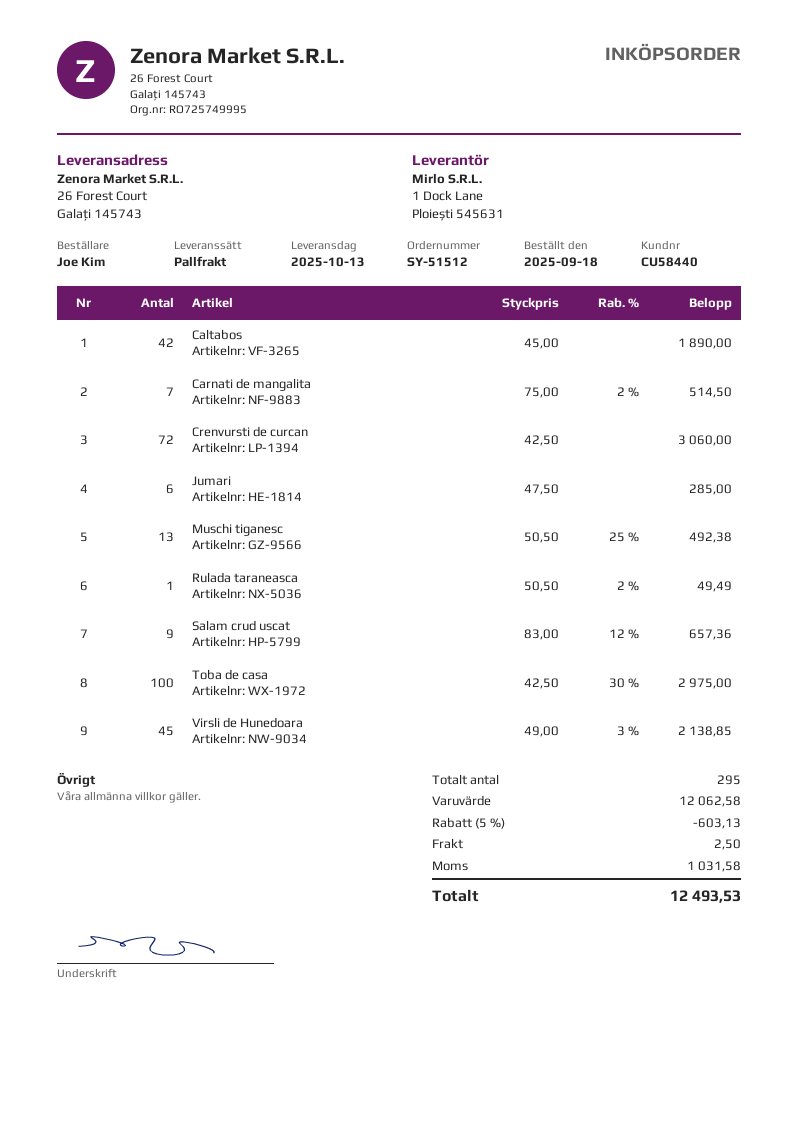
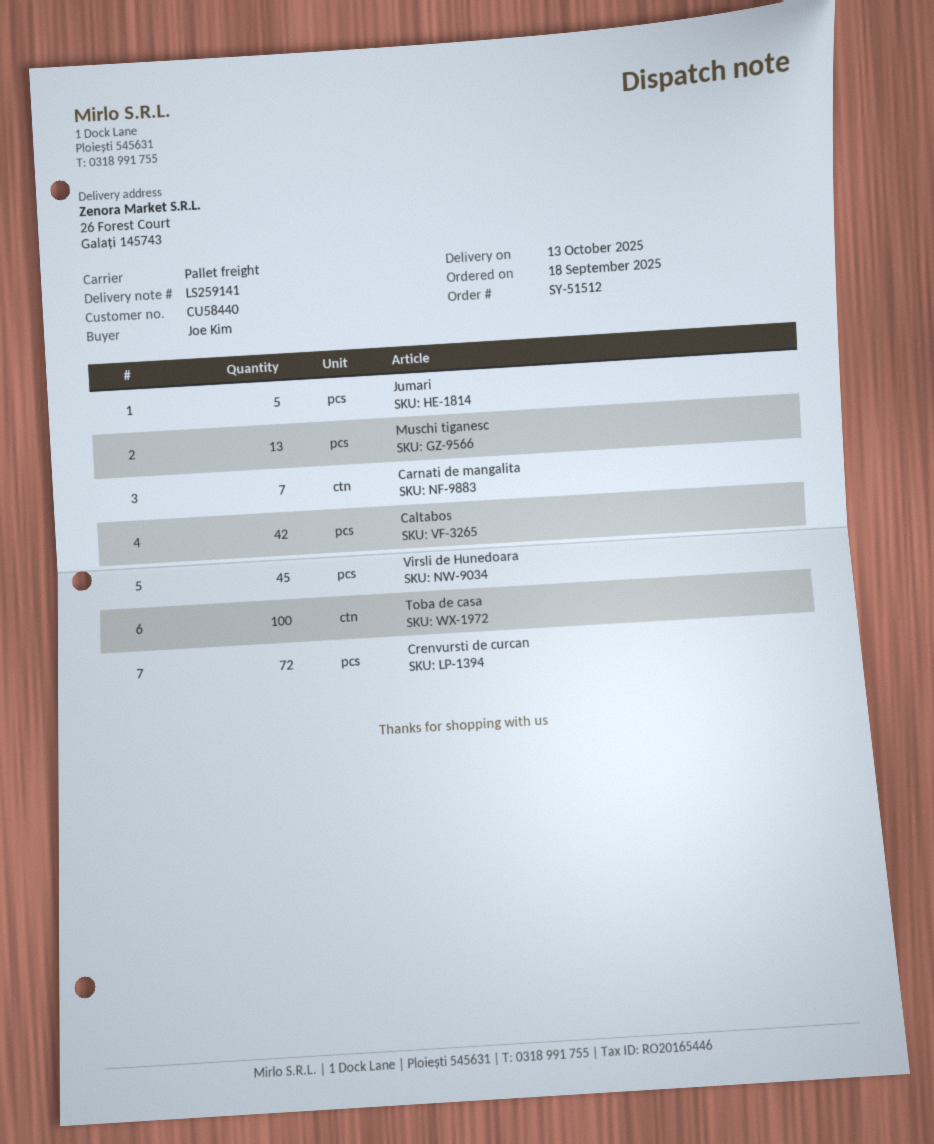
Jumari: 6 -> 5
Rulada taraneasca: 1 -> none
Salam crud uscat: 9 -> none

